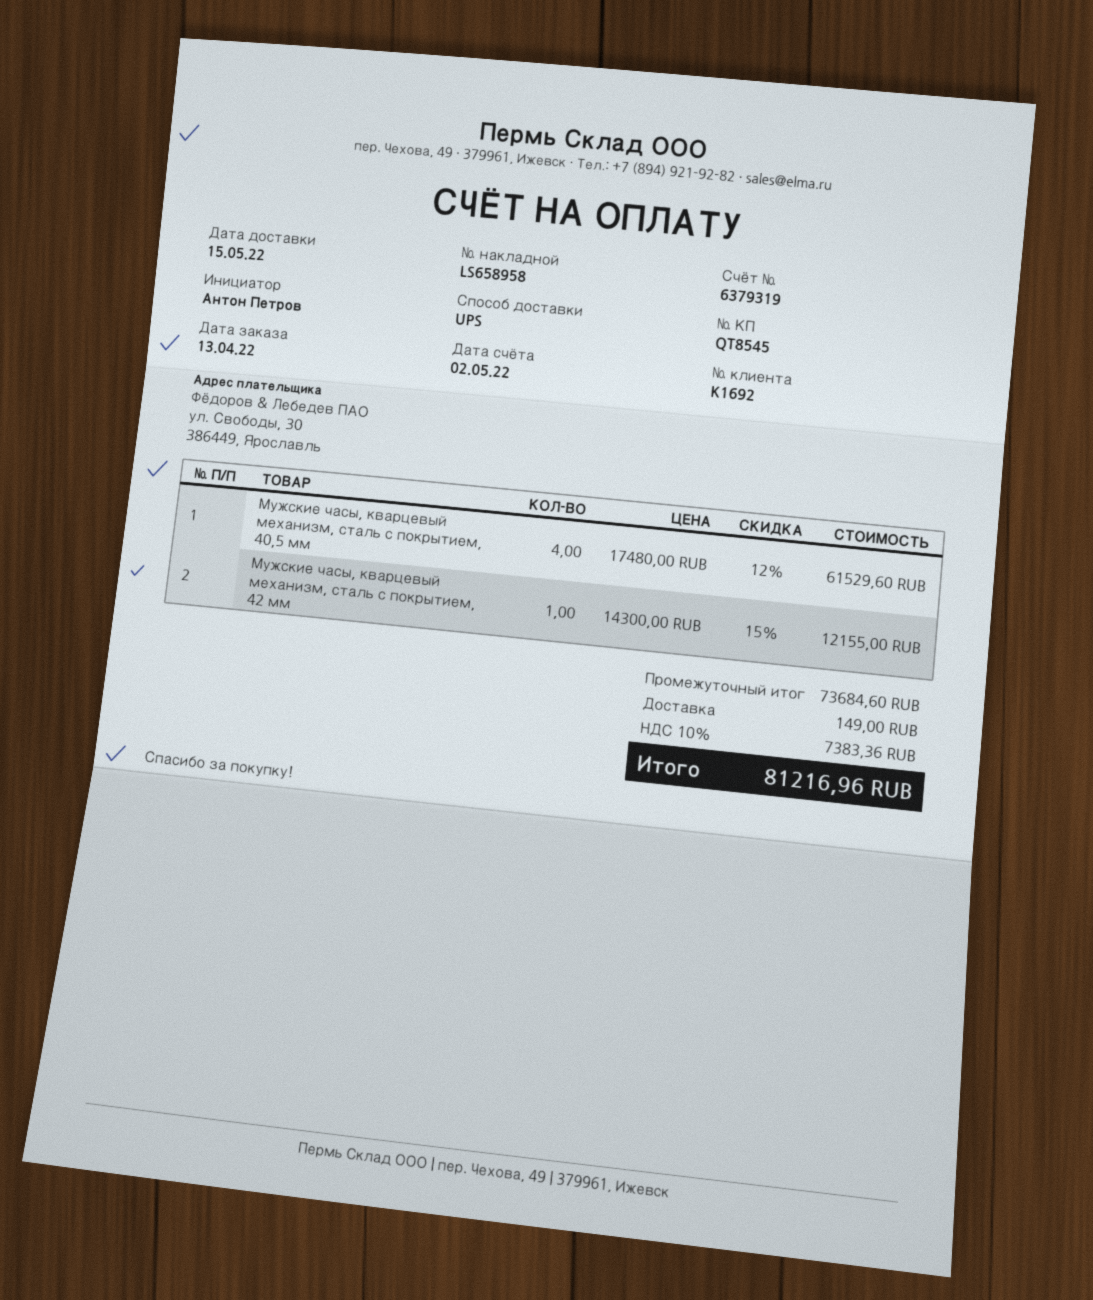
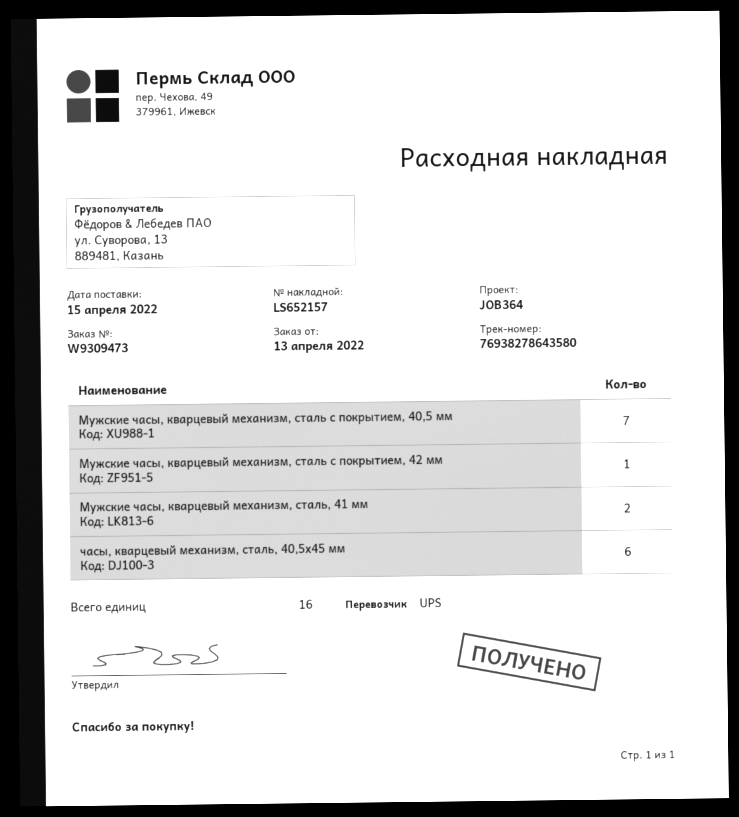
delivery note number: LS658958 -> LS652157
delivery date: 2022-05-15 -> 2022-04-15
Мужские часы, кварцевый механизм, сталь с покрытием, 40,5 мм: 4 -> 7
Мужские часы, кварцевый механизм, сталь, 41 мм: none -> 2
часы, кварцевый механизм, сталь, 40,5х45 мм: none -> 6

